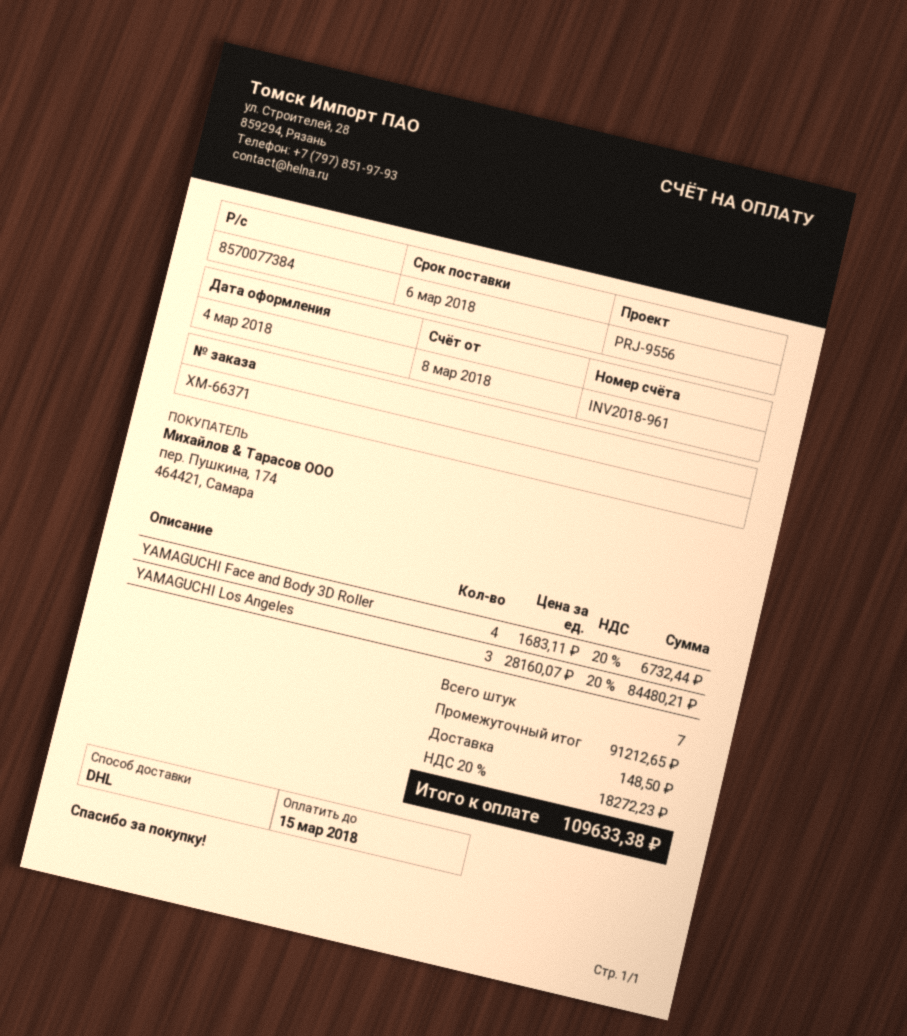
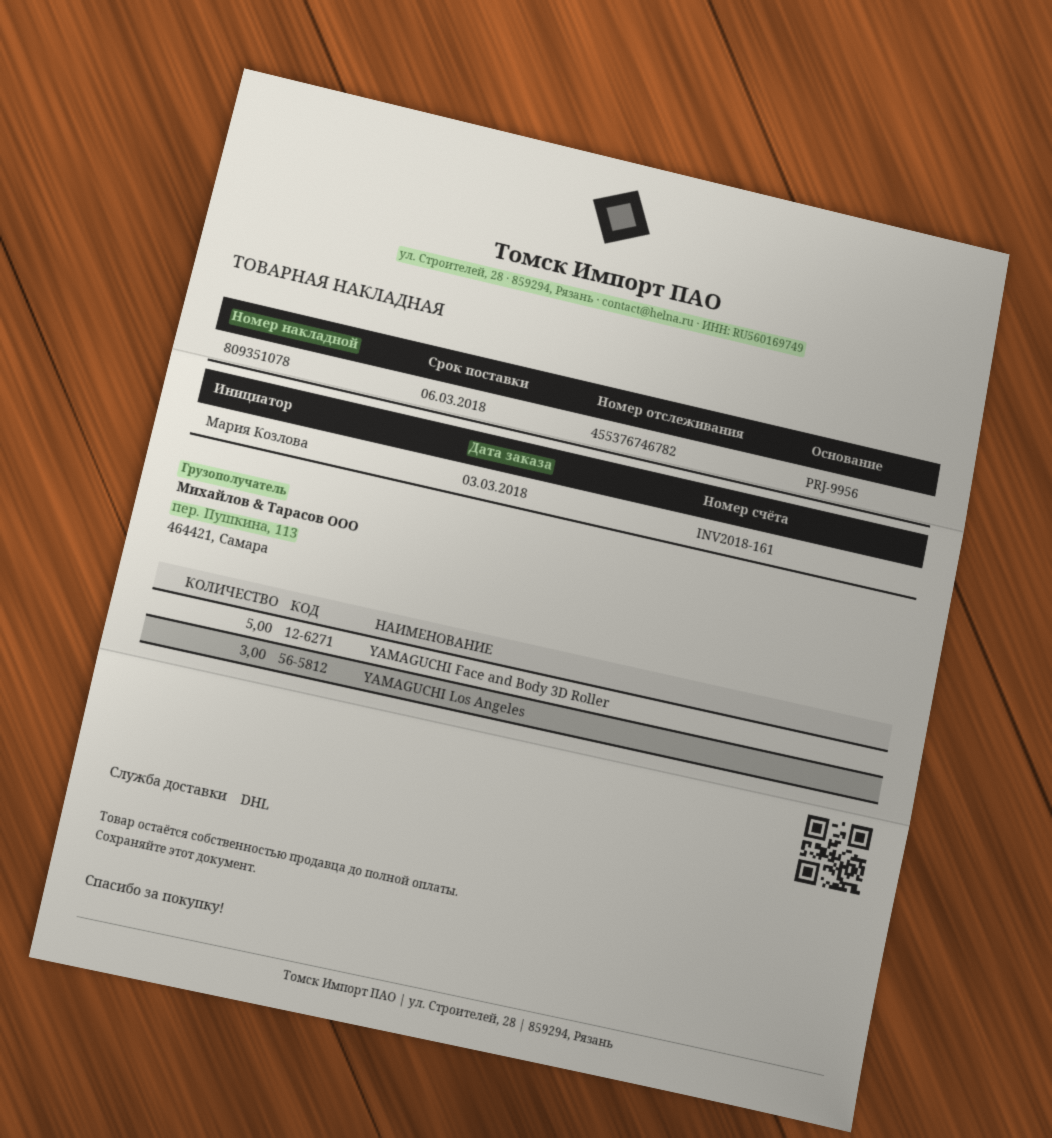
order date: 2018-03-04 -> 2018-03-03
invoice number: INV2018-961 -> INV2018-161
reference: PRJ-9556 -> PRJ-9956
YAMAGUCHI Face and Body 3D Roller: 4 -> 5

